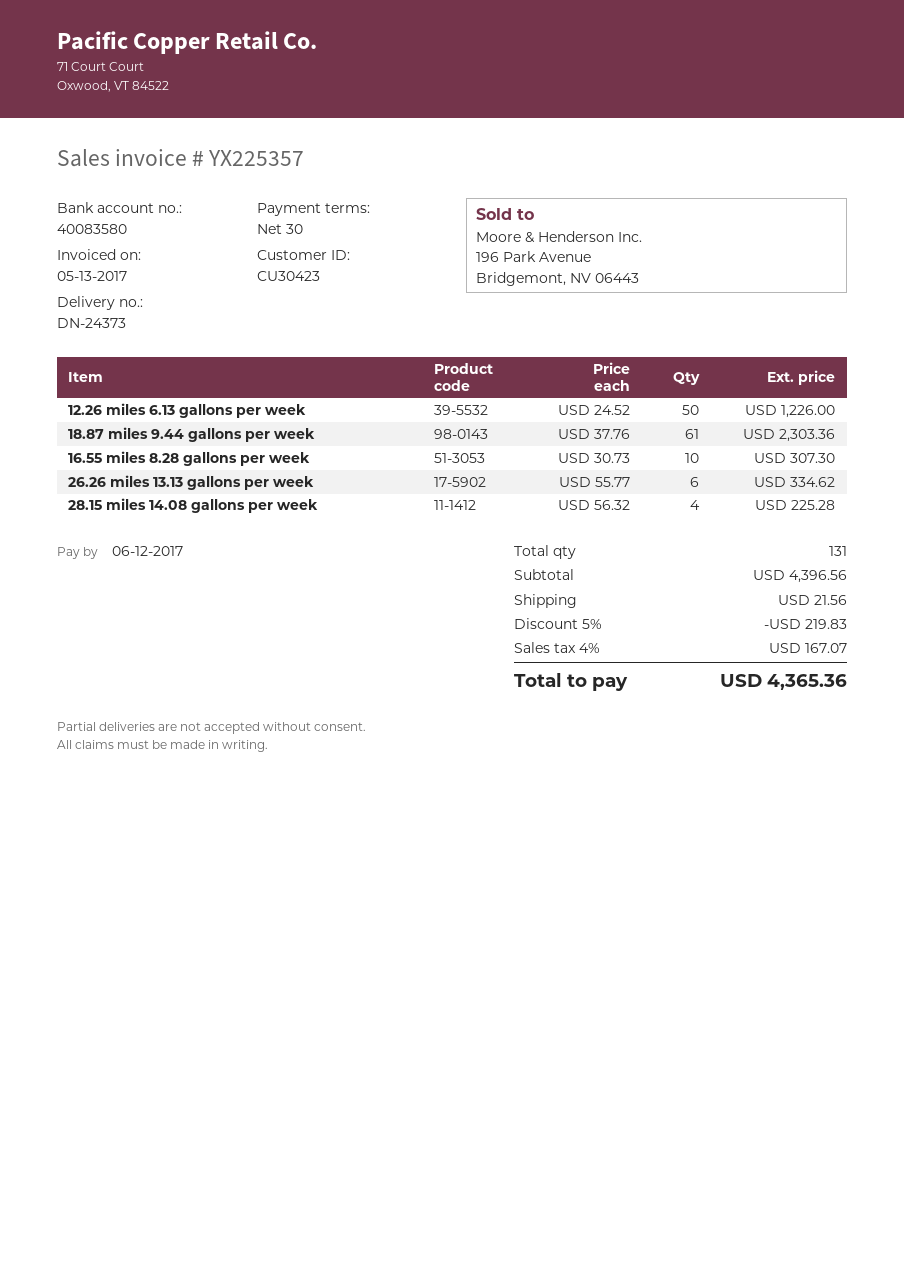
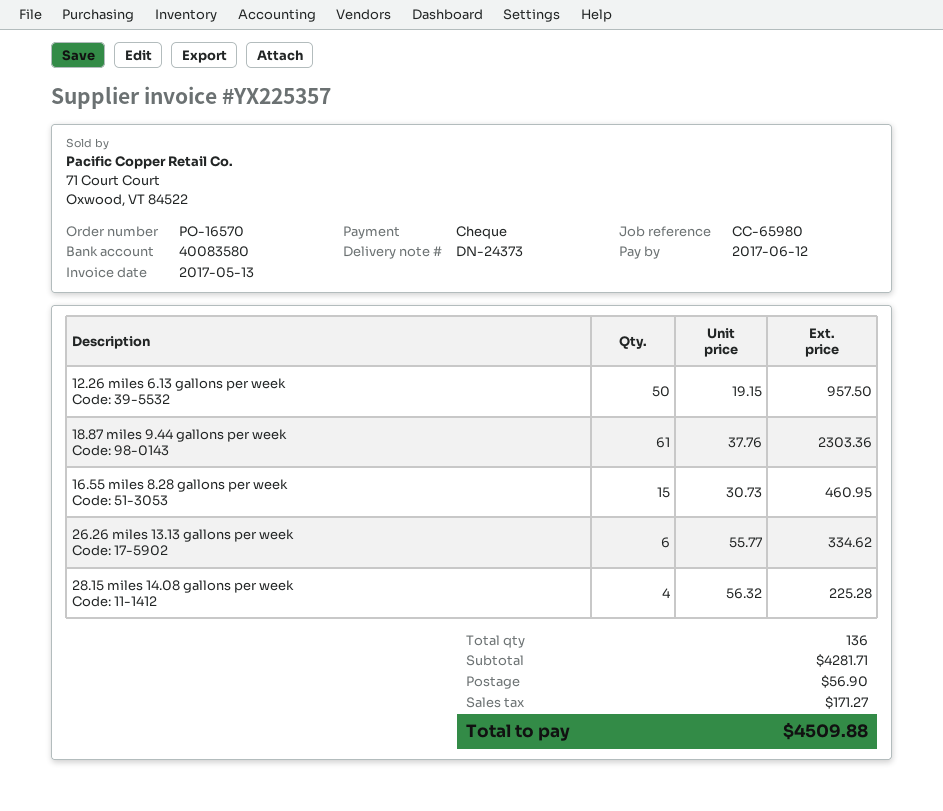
12.26 miles 6.13 gallons per week: 50 x 24.52 = 1226.00 -> 50 x 19.15 = 957.50
16.55 miles 8.28 gallons per week: 10 x 30.73 = 307.30 -> 15 x 30.73 = 460.95
total quantity: 131 -> 136
subtotal: 4396.56 -> 4281.71
discount: 5% = 219.83 -> none
shipping: 21.56 -> 56.90
tax: 167.07 -> 171.27
total: 4365.36 -> 4509.88

